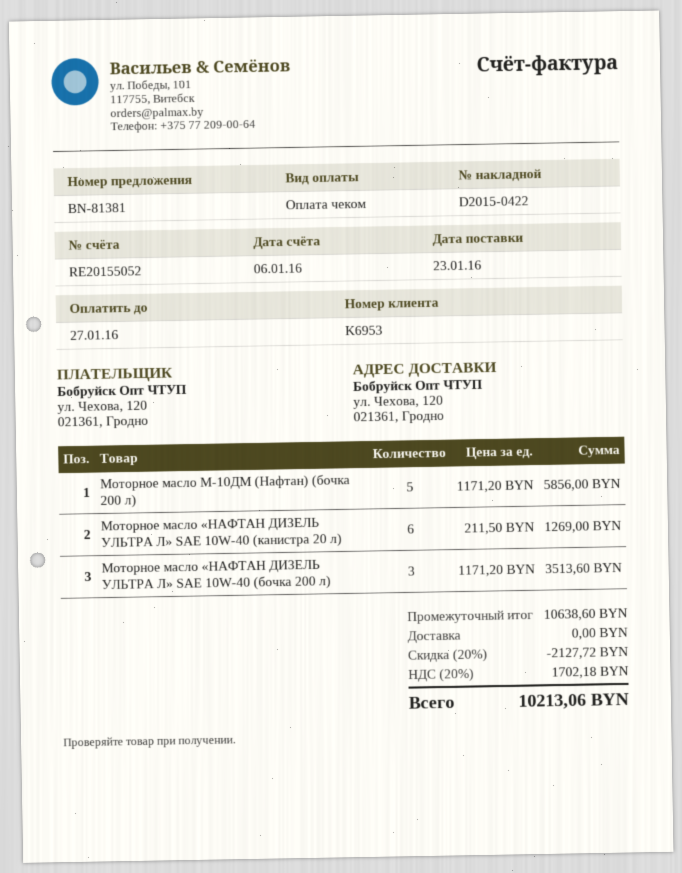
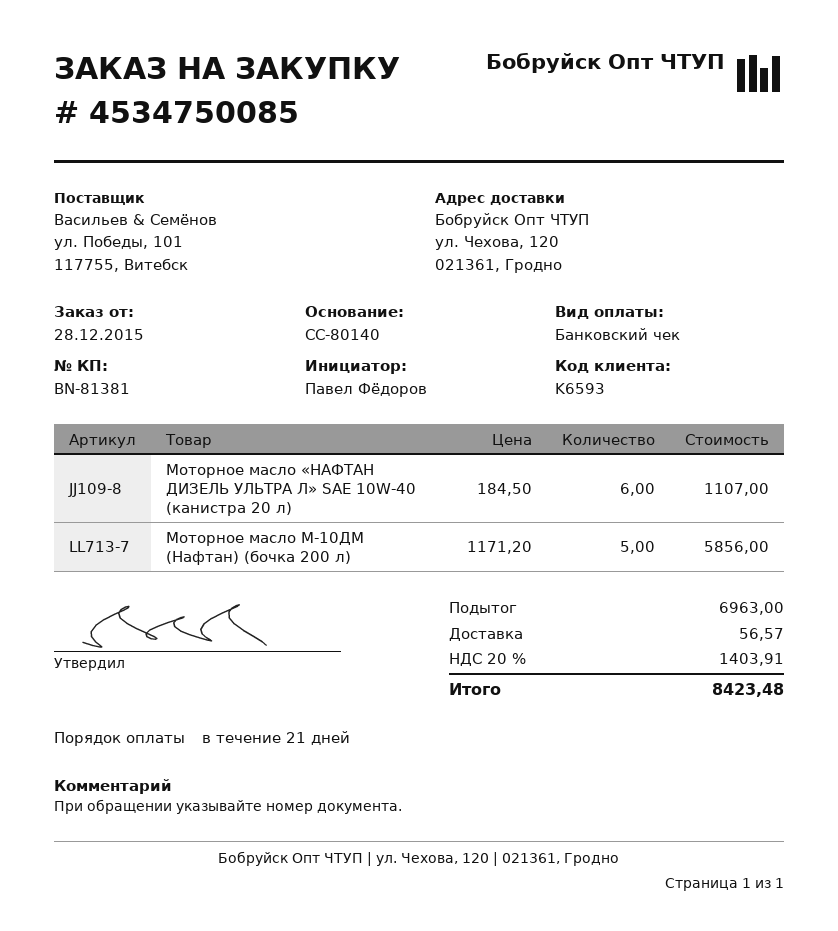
customer number: K6953 -> K6593
Моторное масло «НАФТАН ДИЗЕЛЬ УЛЬТРА Л» SAE 10W-40 (канистра 20 л): 6 x 211.50 = 1269.00 -> 6 x 184.50 = 1107.00
Моторное масло «НАФТАН ДИЗЕЛЬ УЛЬТРА Л» SAE 10W-40 (бочка 200 л): 3 x 1171.20 = 3513.60 -> none
subtotal: 10638.60 -> 6963.00
discount: 20% = 2127.72 -> none
shipping: 0.00 -> 56.57
tax: 20% = 1702.18 -> 20% = 1403.91
total: 10213.06 -> 8423.48

